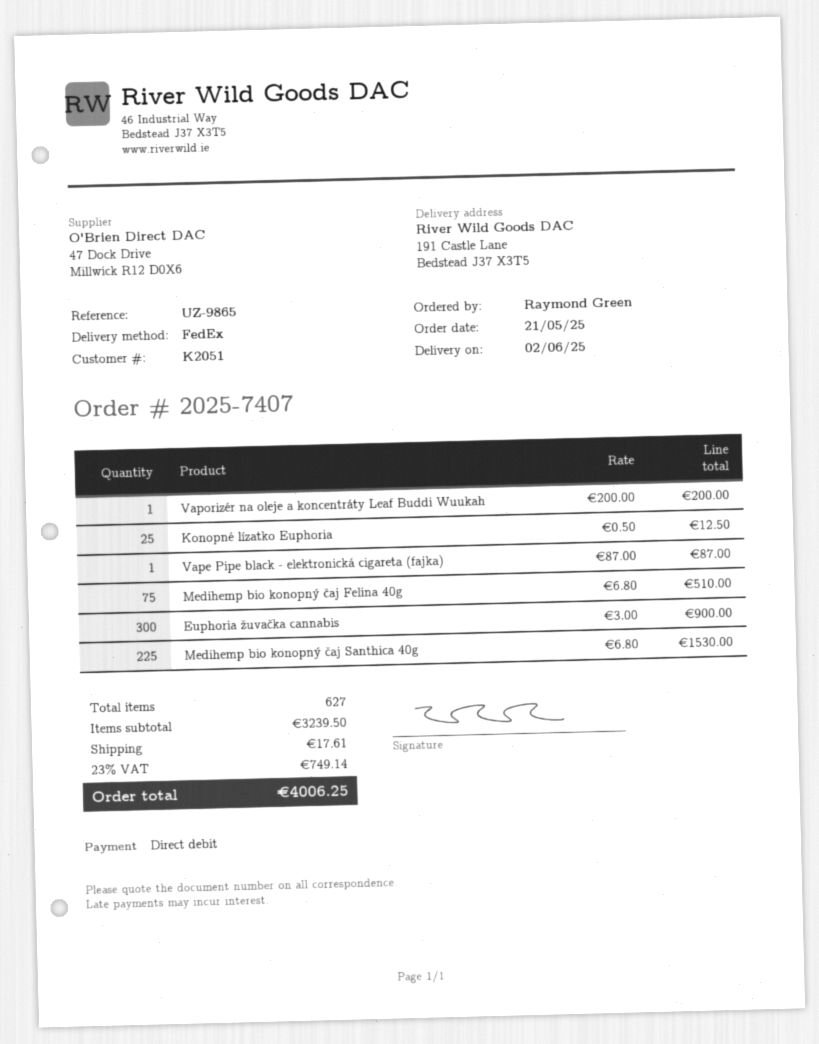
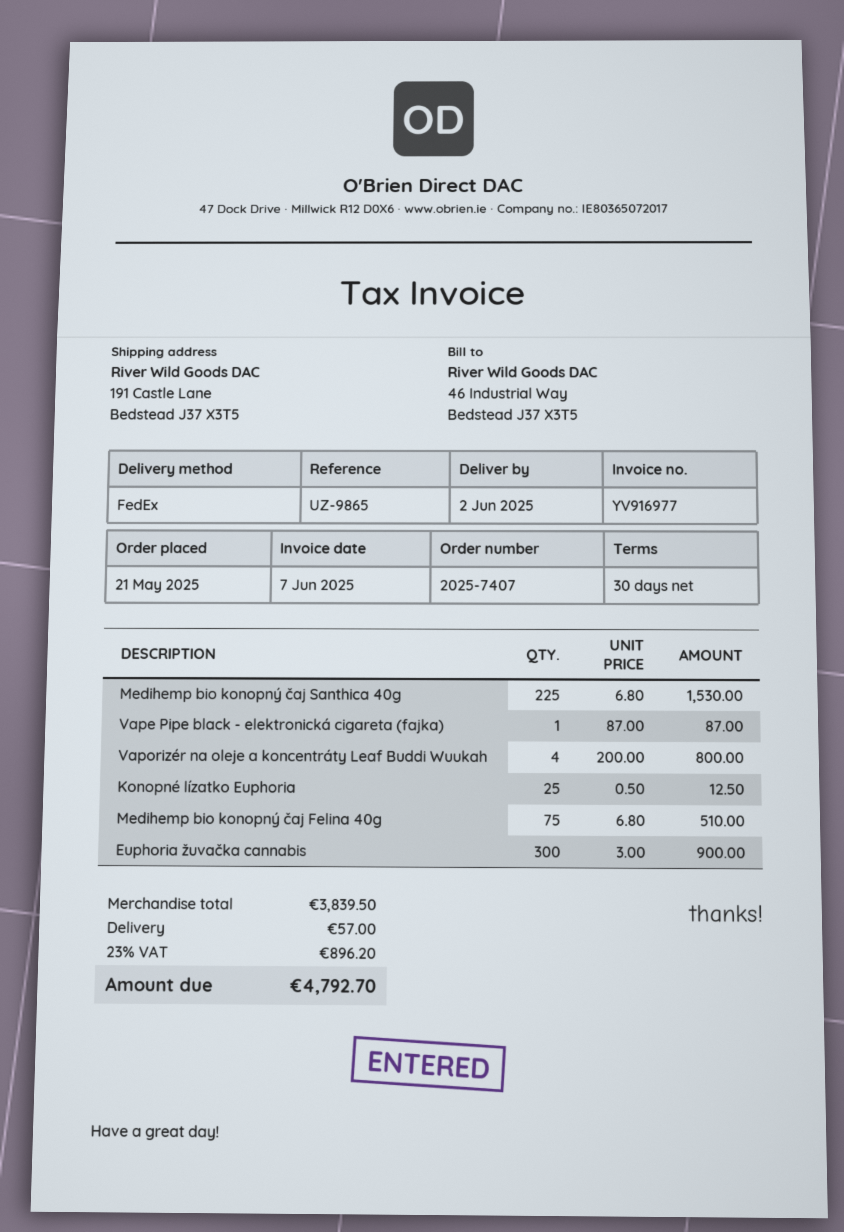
Vaporizér na oleje a koncentráty Leaf Buddi Wuukah: 1 x 200.00 = 200.00 -> 4 x 200.00 = 800.00
subtotal: 3239.50 -> 3839.50
shipping: 17.61 -> 57.00
tax: 23% = 749.14 -> 23% = 896.20
total: 4006.25 -> 4792.70

